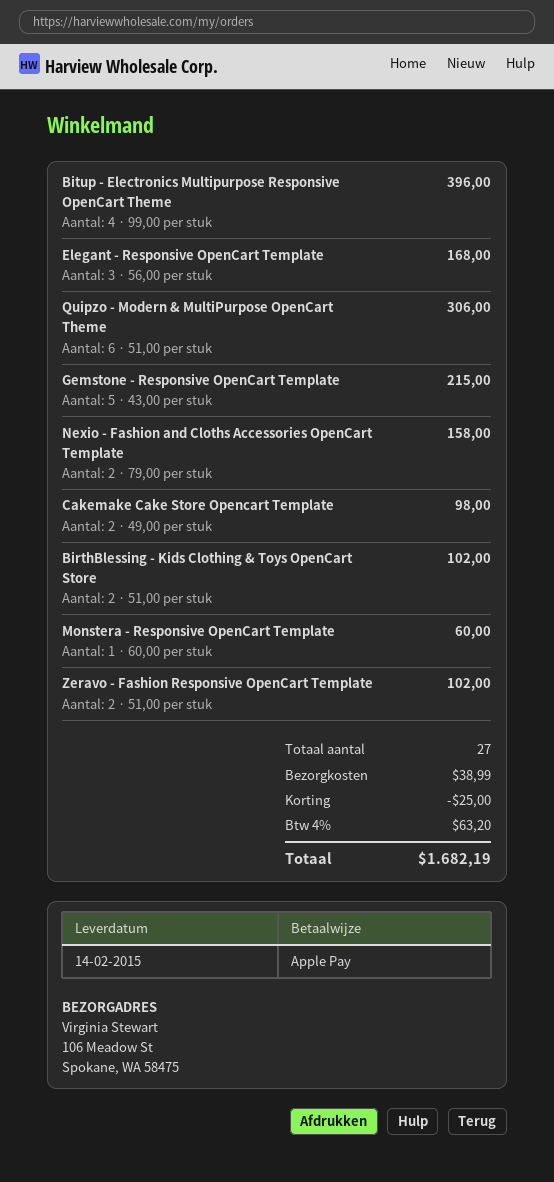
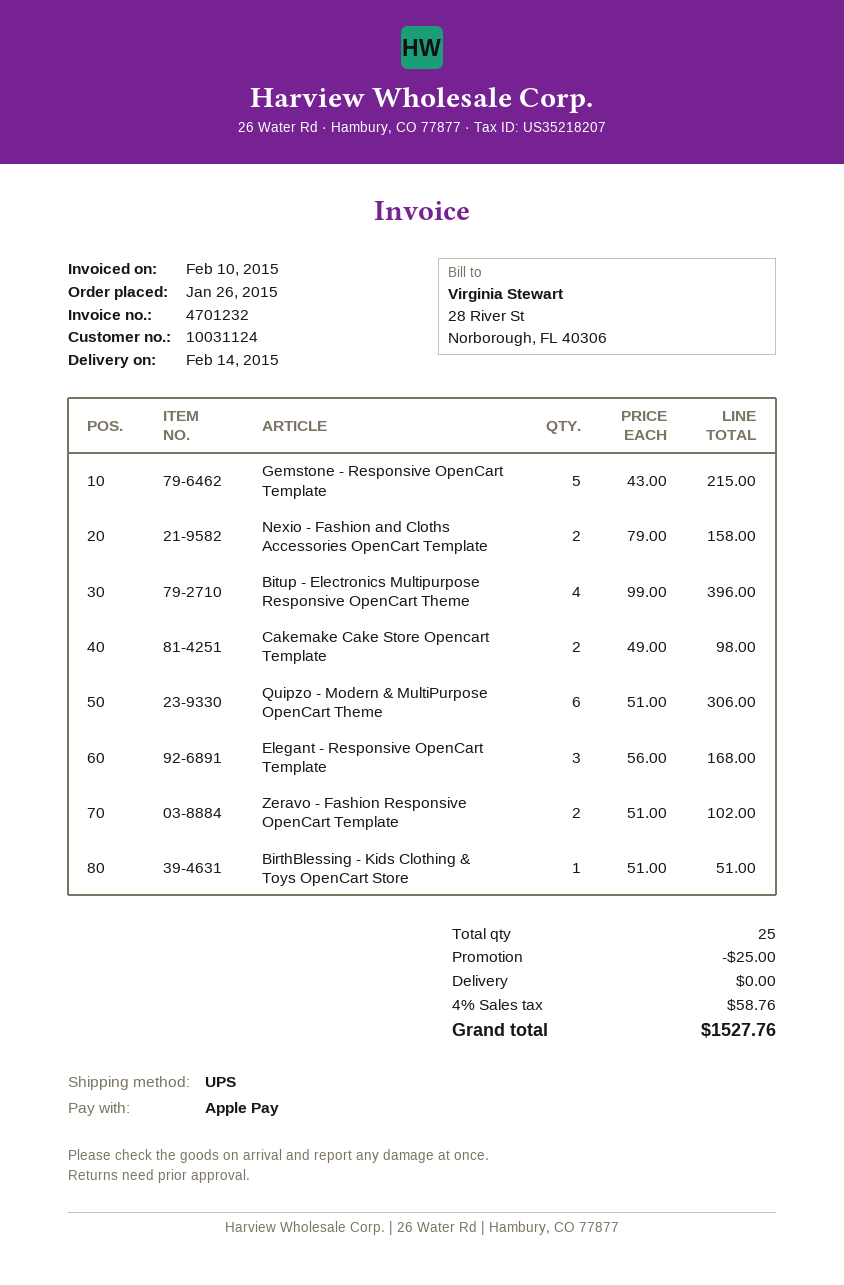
BirthBlessing - Kids Clothing & Toys OpenCart Store: 2 x 51.00 = 102.00 -> 1 x 51.00 = 51.00
Monstera - Responsive OpenCart Template: 1 x 60.00 = 60.00 -> none
total quantity: 27 -> 25
shipping: 38.99 -> 0.00
tax: 4% = 63.20 -> 4% = 58.76
total: 1682.19 -> 1527.76

